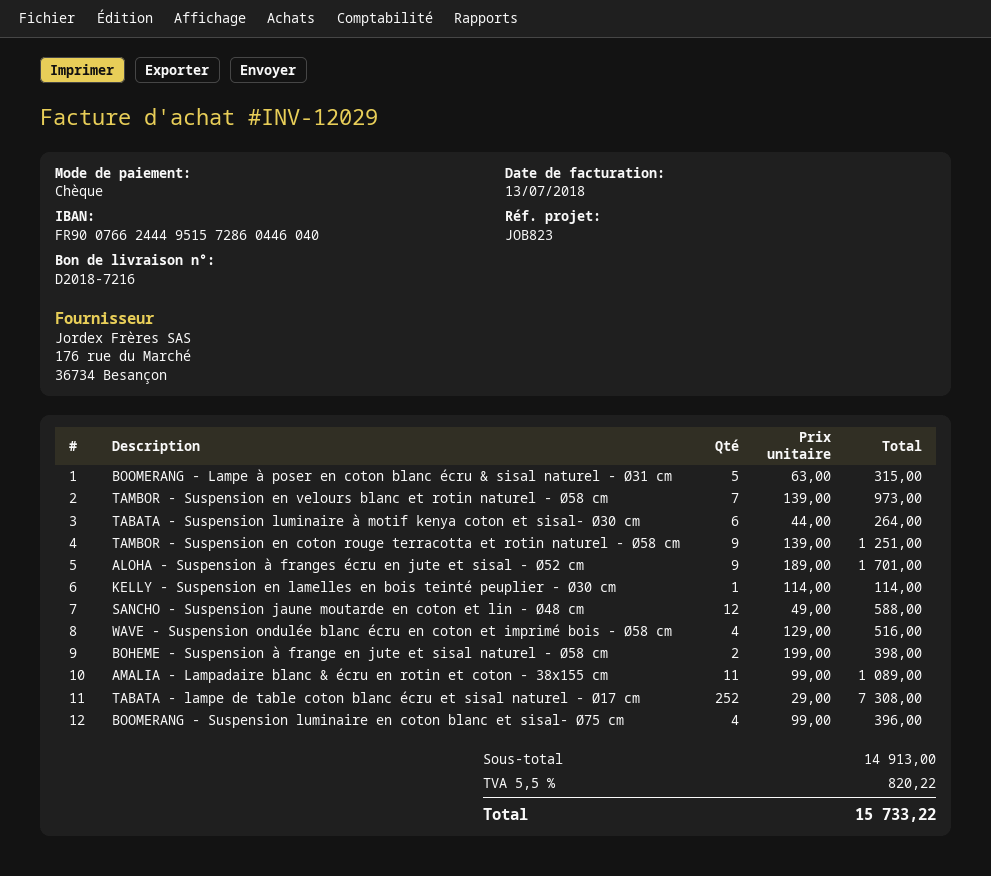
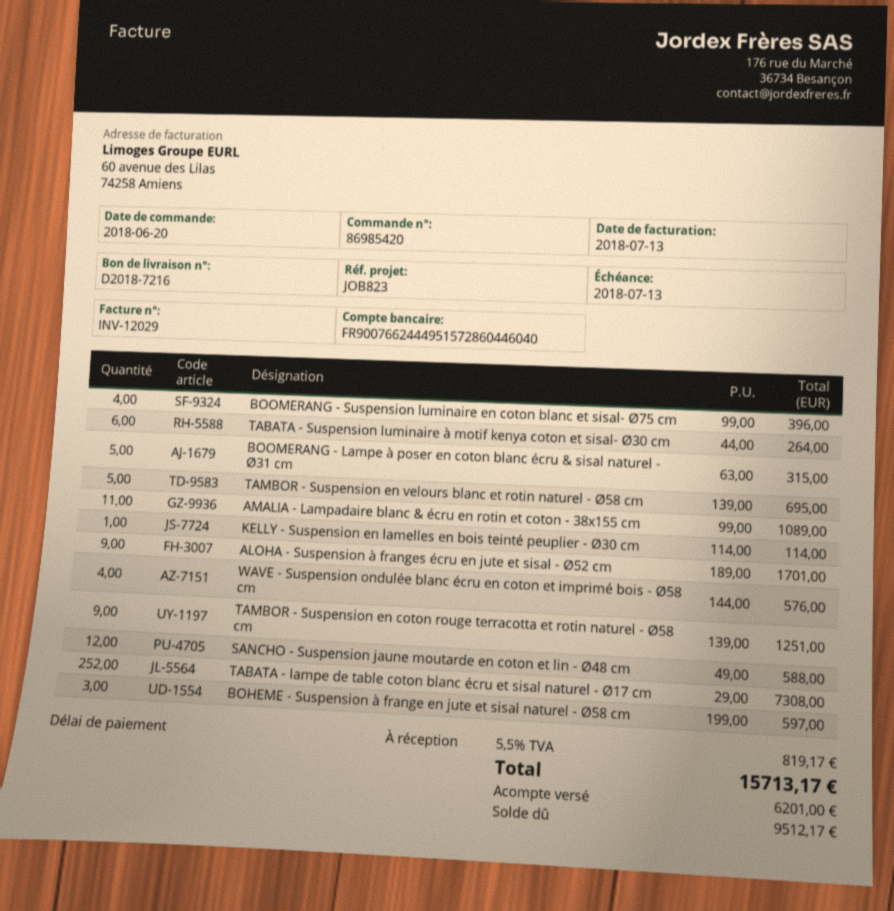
TAMBOR - Suspension en velours blanc et rotin naturel - Ø58 cm: 7 x 139.00 = 973.00 -> 5 x 139.00 = 695.00
WAVE - Suspension ondulée blanc écru en coton et imprimé bois - Ø58 cm: 4 x 129.00 = 516.00 -> 4 x 144.00 = 576.00
BOHEME - Suspension à frange en jute et sisal naturel - Ø58 cm: 2 x 199.00 = 398.00 -> 3 x 199.00 = 597.00
tax: 5.5% = 820.22 -> 5.5% = 819.17
total: 15733.22 -> 15713.17

